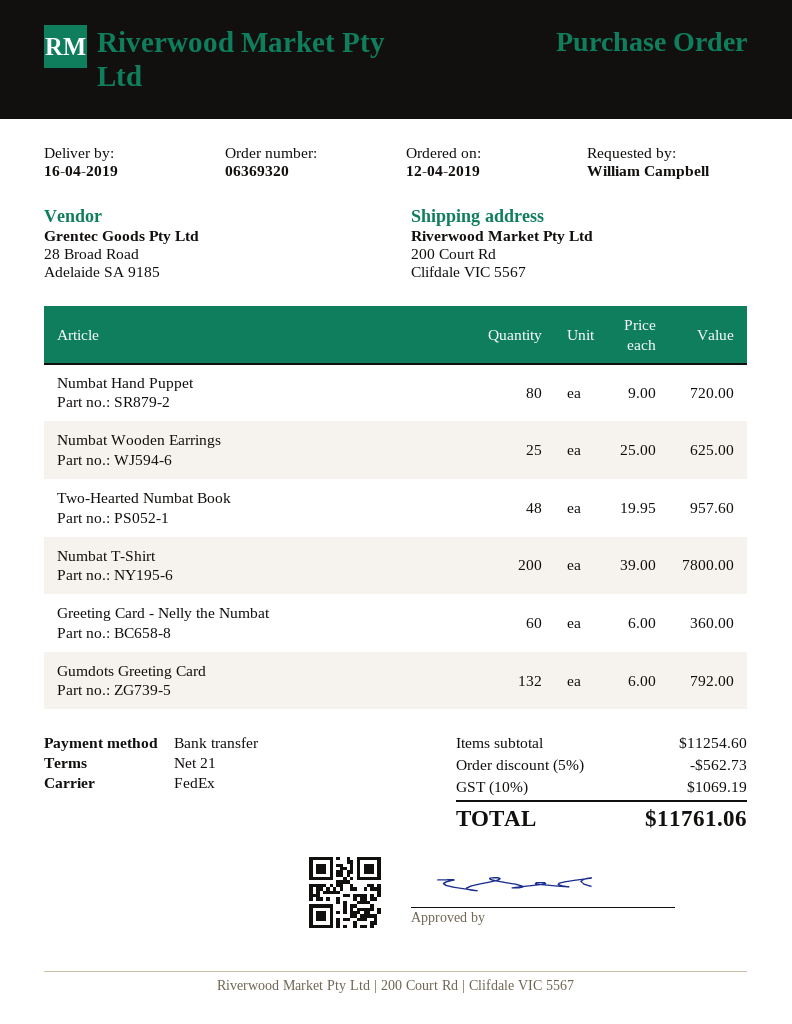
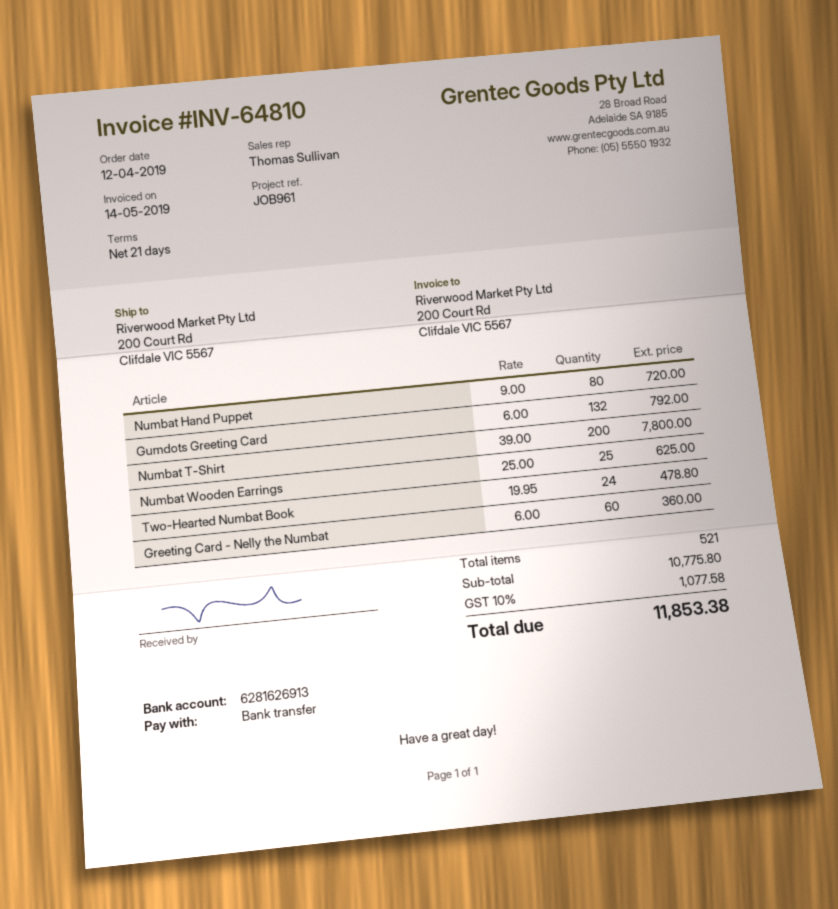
Two-Hearted Numbat Book: 48 x 19.95 = 957.60 -> 24 x 19.95 = 478.80
subtotal: 11254.60 -> 10775.80
discount: 5% = 562.73 -> none
tax: 10% = 1069.19 -> 10% = 1077.58
total: 11761.06 -> 11853.38

